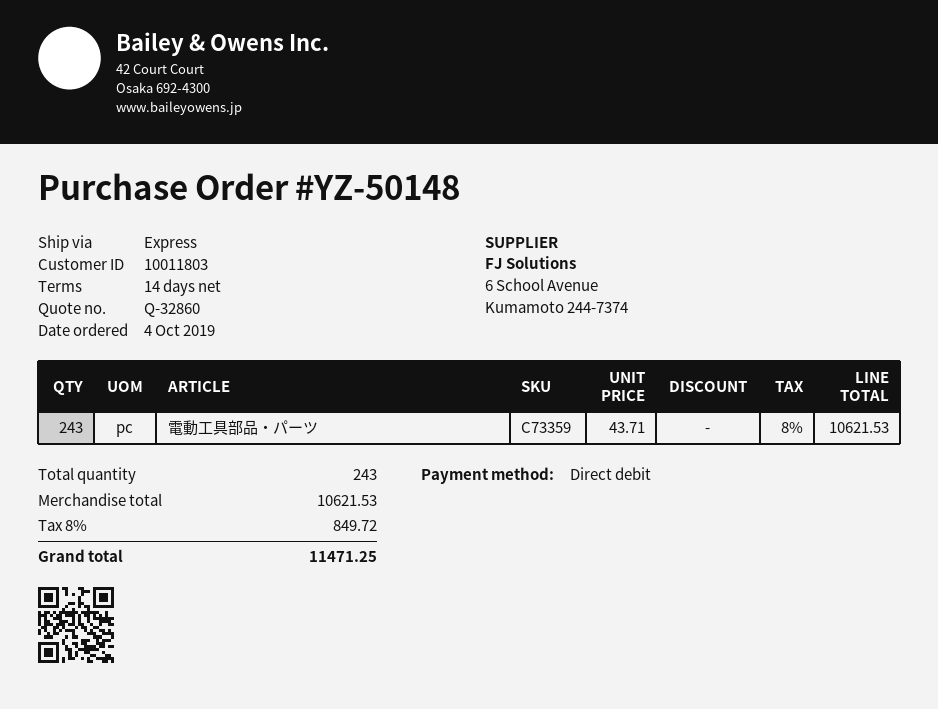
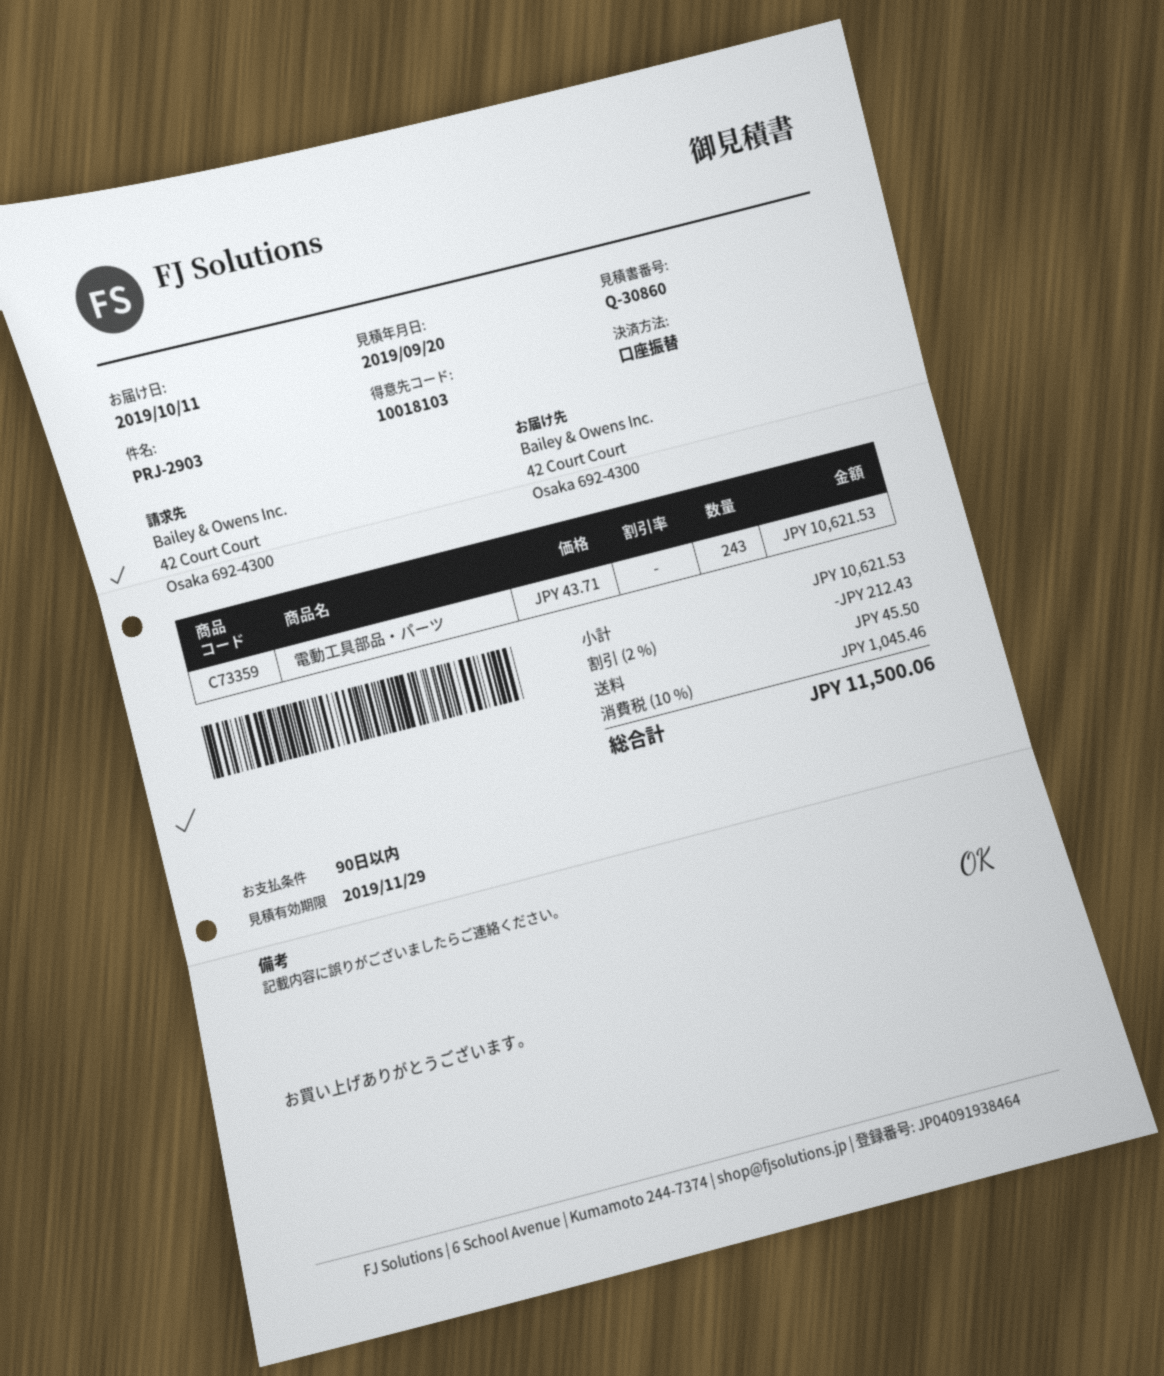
quote number: Q-32860 -> Q-30860
payment terms: 14 days -> 90 days
customer number: 10011803 -> 10018103
discount: none -> 2% = 212.43
shipping: none -> 45.50
tax: 8% = 849.72 -> 10% = 1045.46
total: 11471.25 -> 11500.06

